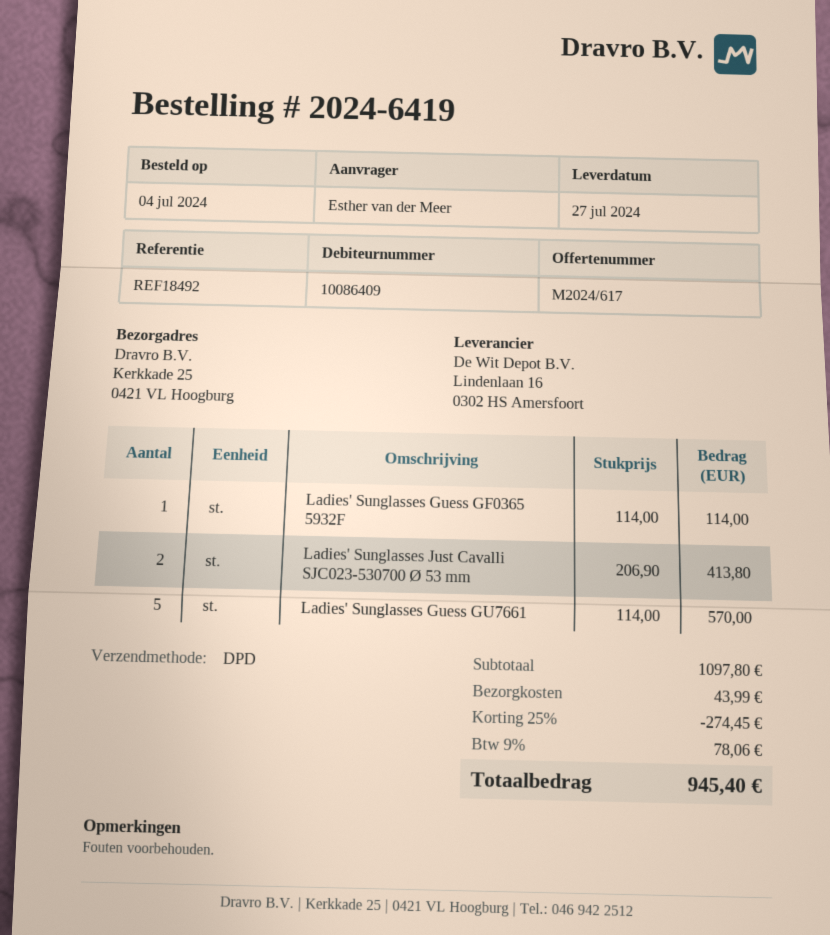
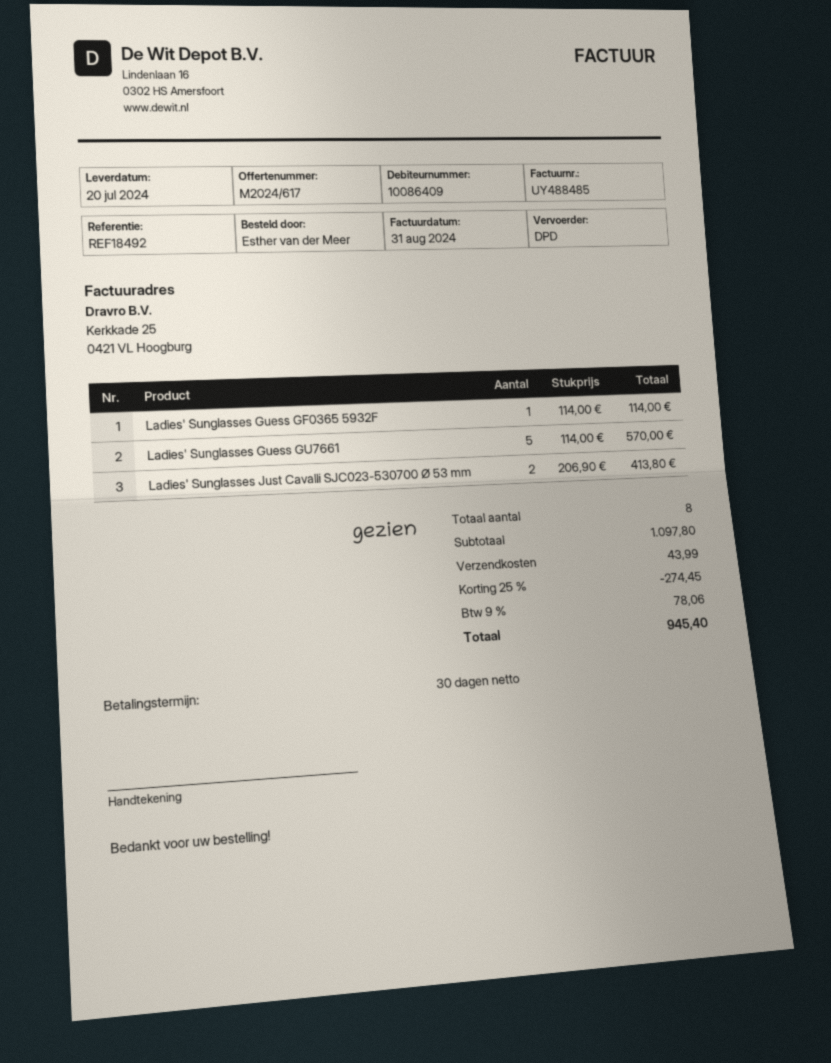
delivery date: 2024-07-27 -> 2024-07-20

